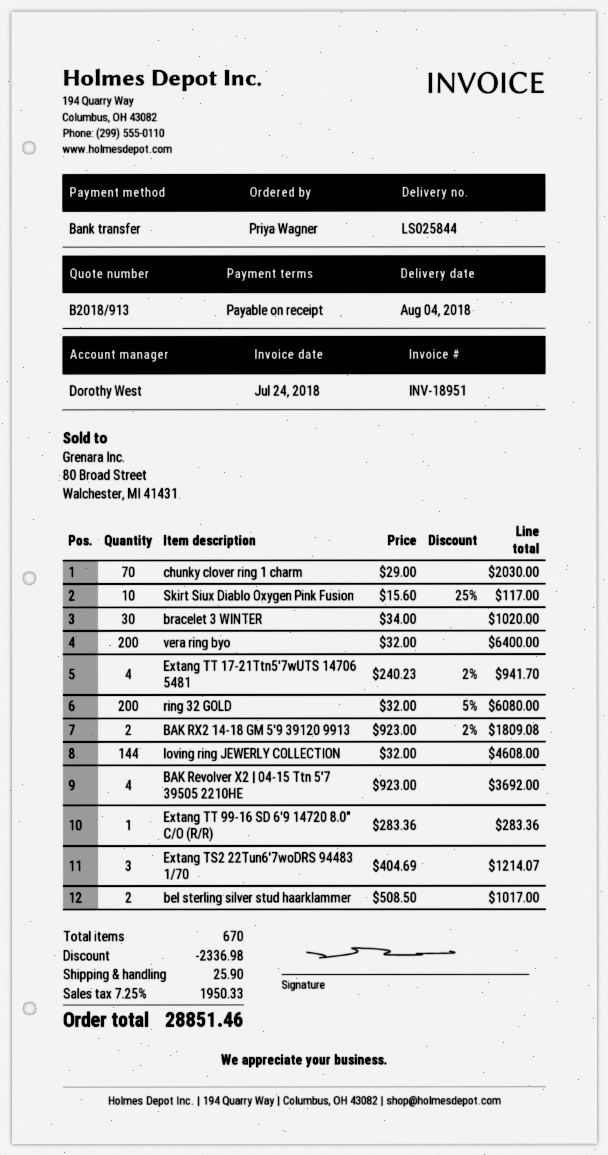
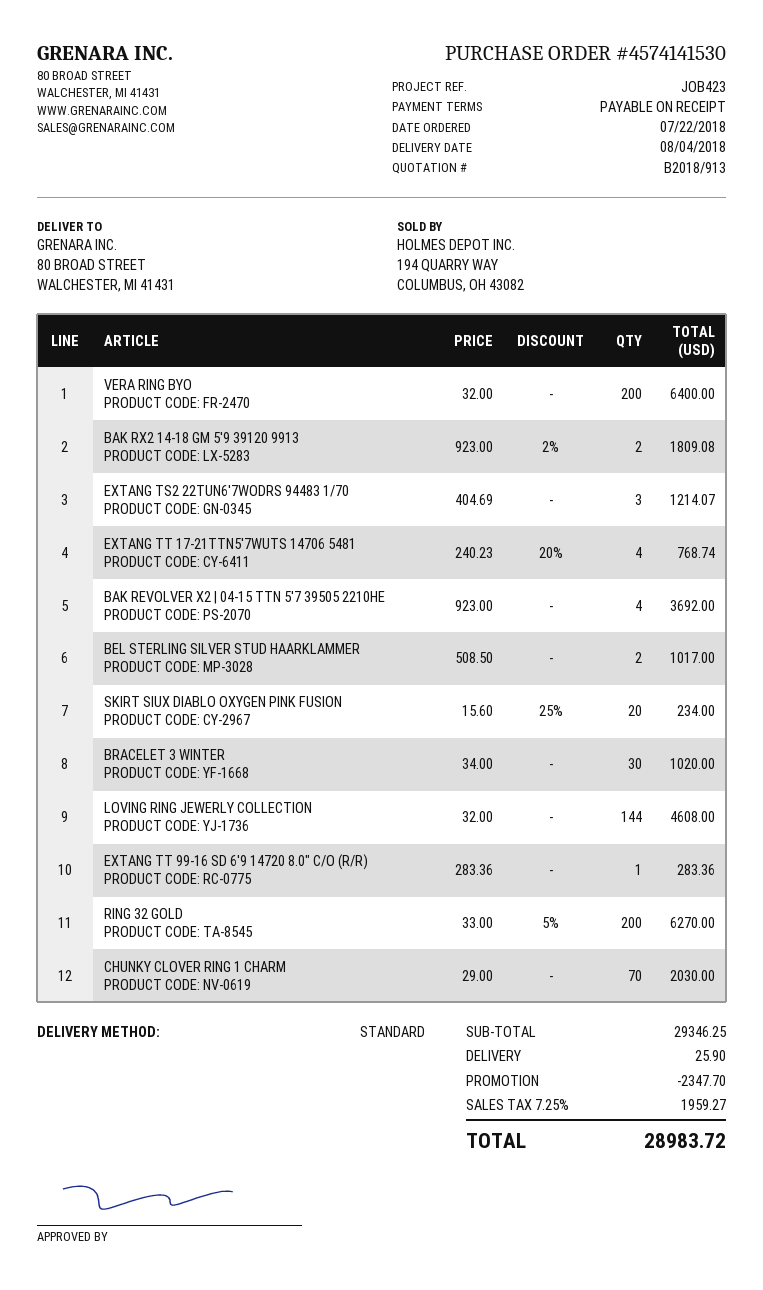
Skirt Siux Diablo Oxygen Pink Fusion: 10 x 15.60 - 25% = 117.00 -> 20 x 15.60 - 25% = 234.00
Extang TT 17-21Ttn5'7wUTS 14706 5481: 4 x 240.23 - 2% = 941.70 -> 4 x 240.23 - 20% = 768.74
ring 32 GOLD: 200 x 32.00 - 5% = 6080.00 -> 200 x 33.00 - 5% = 6270.00
discount: 2336.98 -> 2347.70
tax: 7.25% = 1950.33 -> 7.25% = 1959.27
total: 28851.46 -> 28983.72

